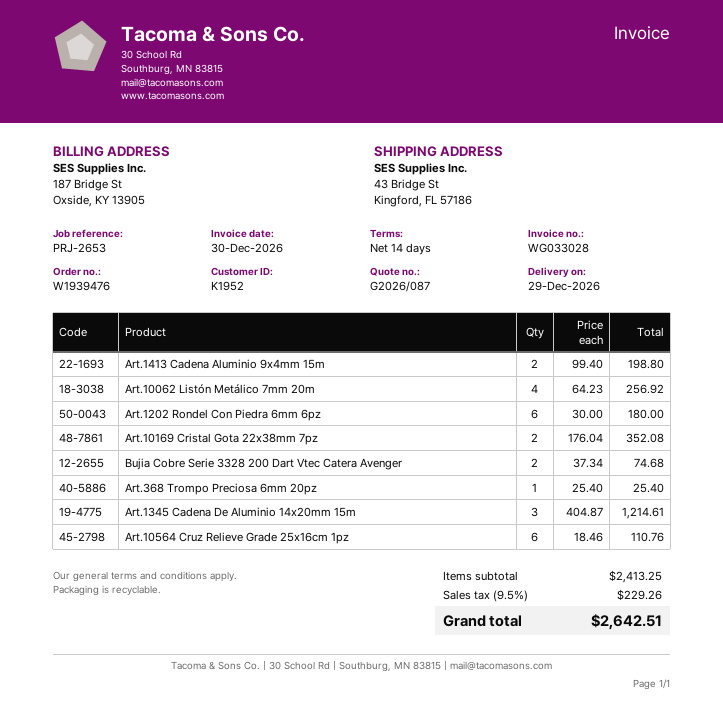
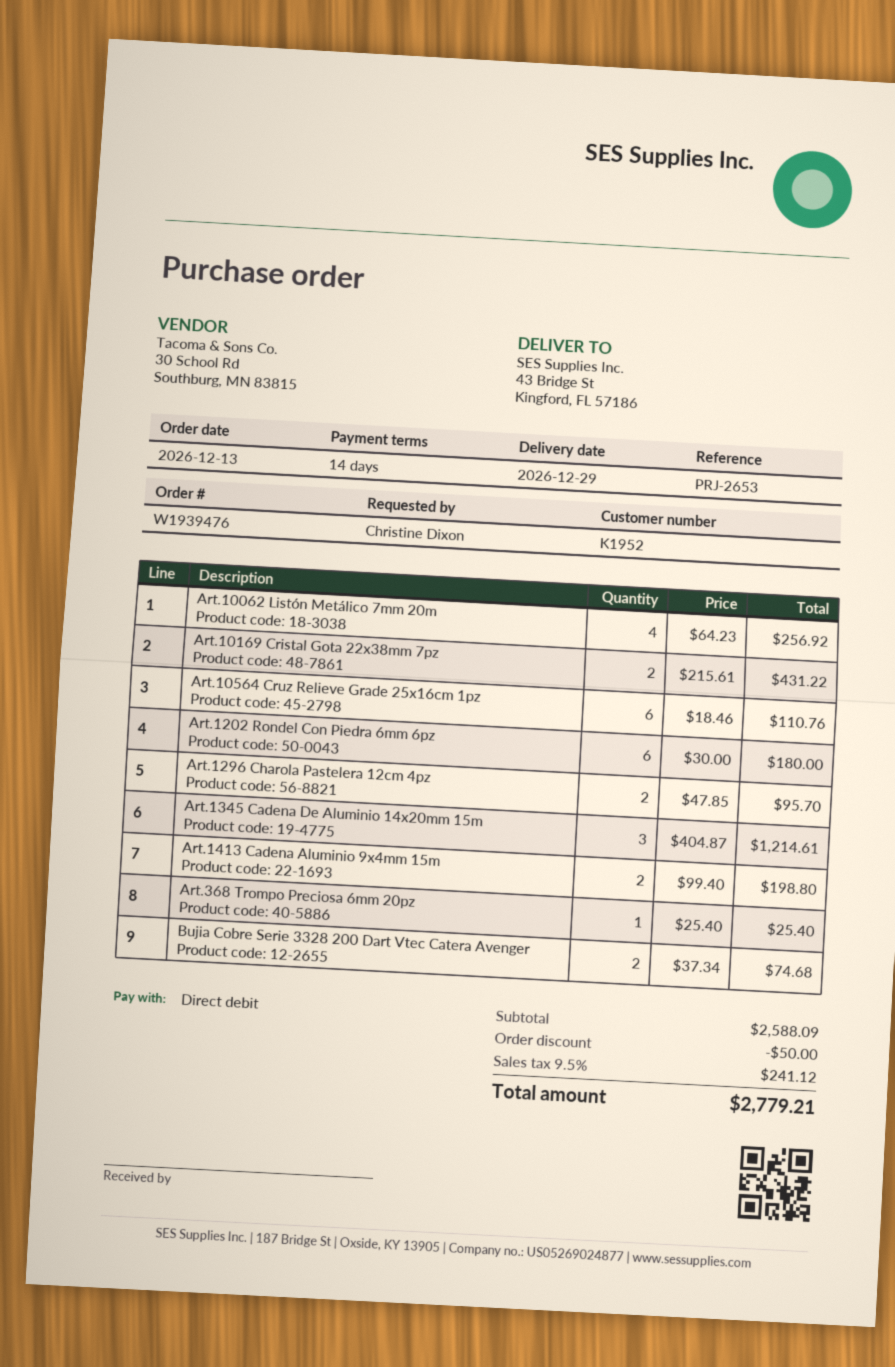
Art.10169 Cristal Gota 22x38mm 7pz: 2 x 176.04 = 352.08 -> 2 x 215.61 = 431.22
Art.1296 Charola Pastelera 12cm 4pz: none -> 2 x 47.85 = 95.70
subtotal: 2413.25 -> 2588.09
discount: none -> 50.00
tax: 9.5% = 229.26 -> 9.5% = 241.12
total: 2642.51 -> 2779.21

